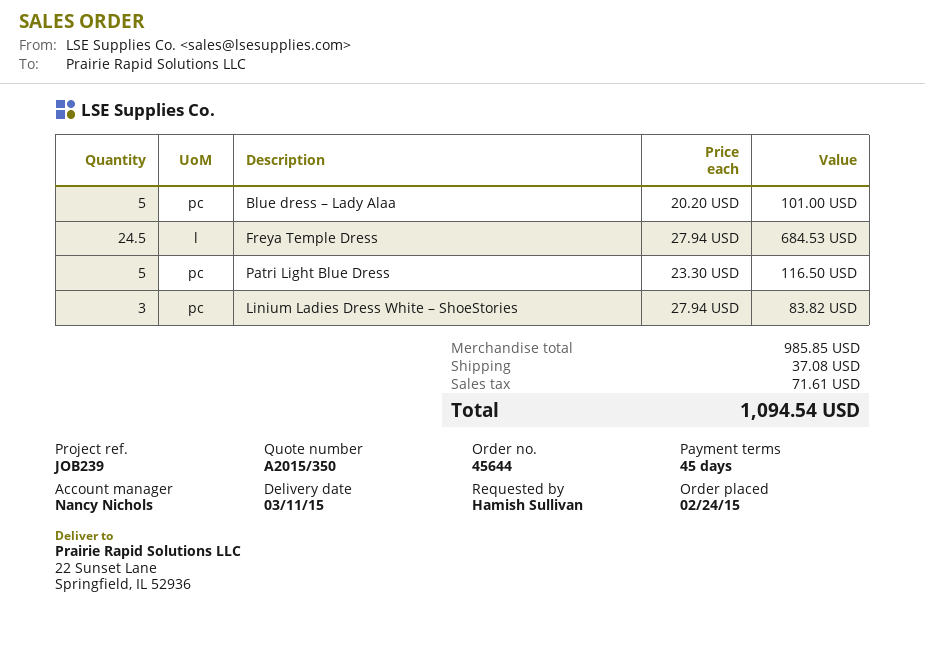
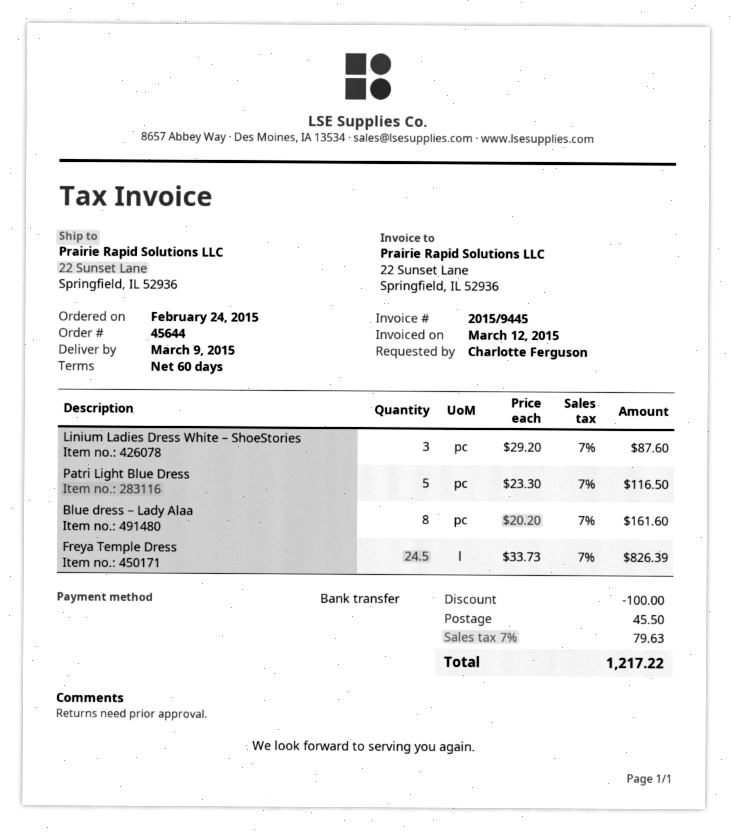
delivery date: 2015-03-11 -> 2015-03-09
payment terms: 45 days -> 60 days
ordered by: Hamish Sullivan -> Charlotte Ferguson
Blue dress – Lady Alaa: 5 x 20.20 = 101.00 -> 8 x 20.20 = 161.60
Freya Temple Dress: 24.5 x 27.94 = 684.53 -> 24.5 x 33.73 = 826.39
Linium Ladies Dress White – ShoeStories: 3 x 27.94 = 83.82 -> 3 x 29.20 = 87.60
discount: none -> 100.00
shipping: 37.08 -> 45.50
tax: 71.61 -> 79.63
total: 1094.54 -> 1217.22

